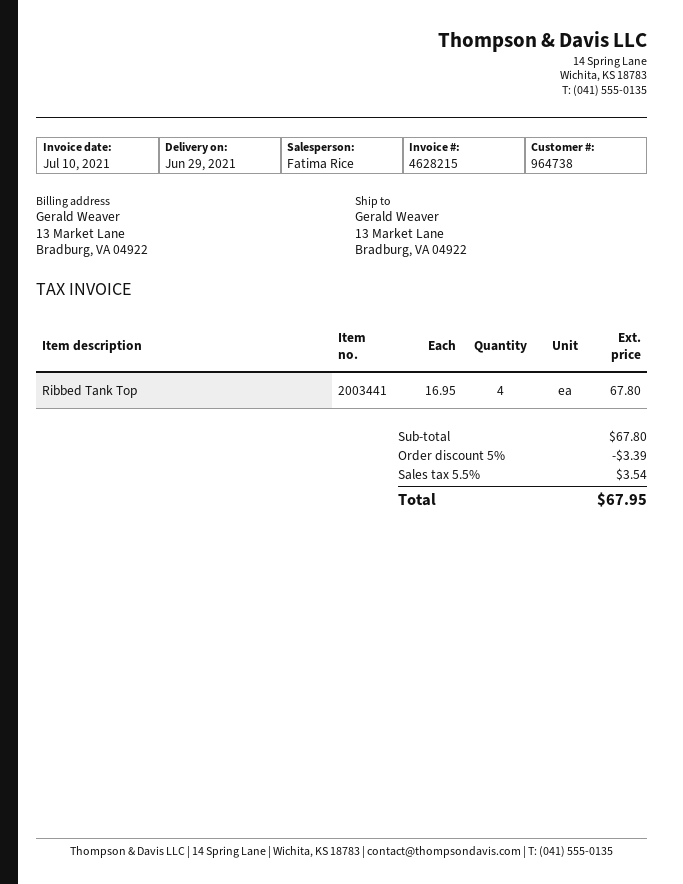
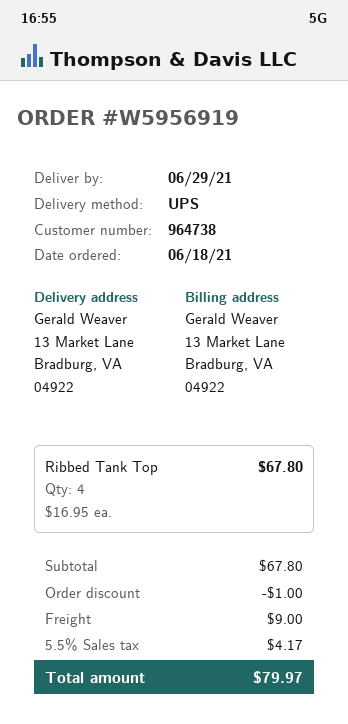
discount: 3.39 -> 1.00
shipping: none -> 9.00
tax: 5.5% = 3.54 -> 5.5% = 4.17
total: 67.95 -> 79.97

